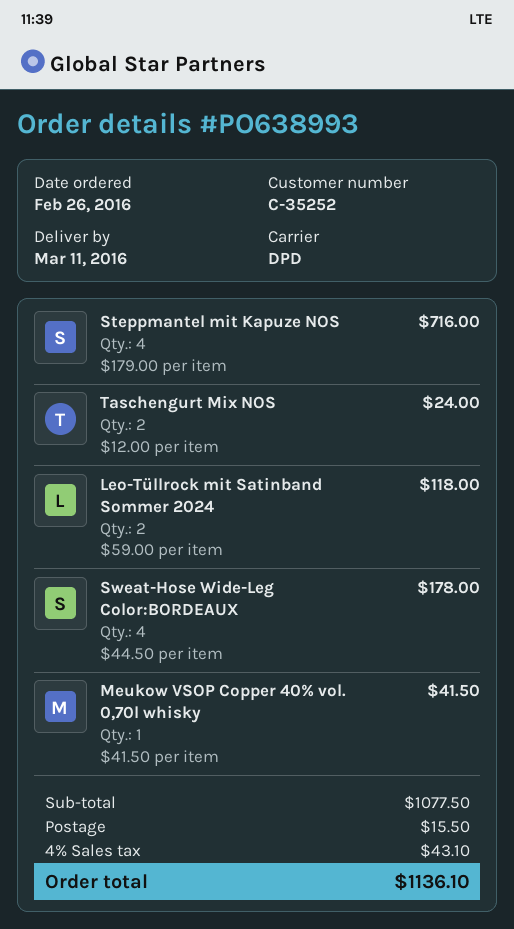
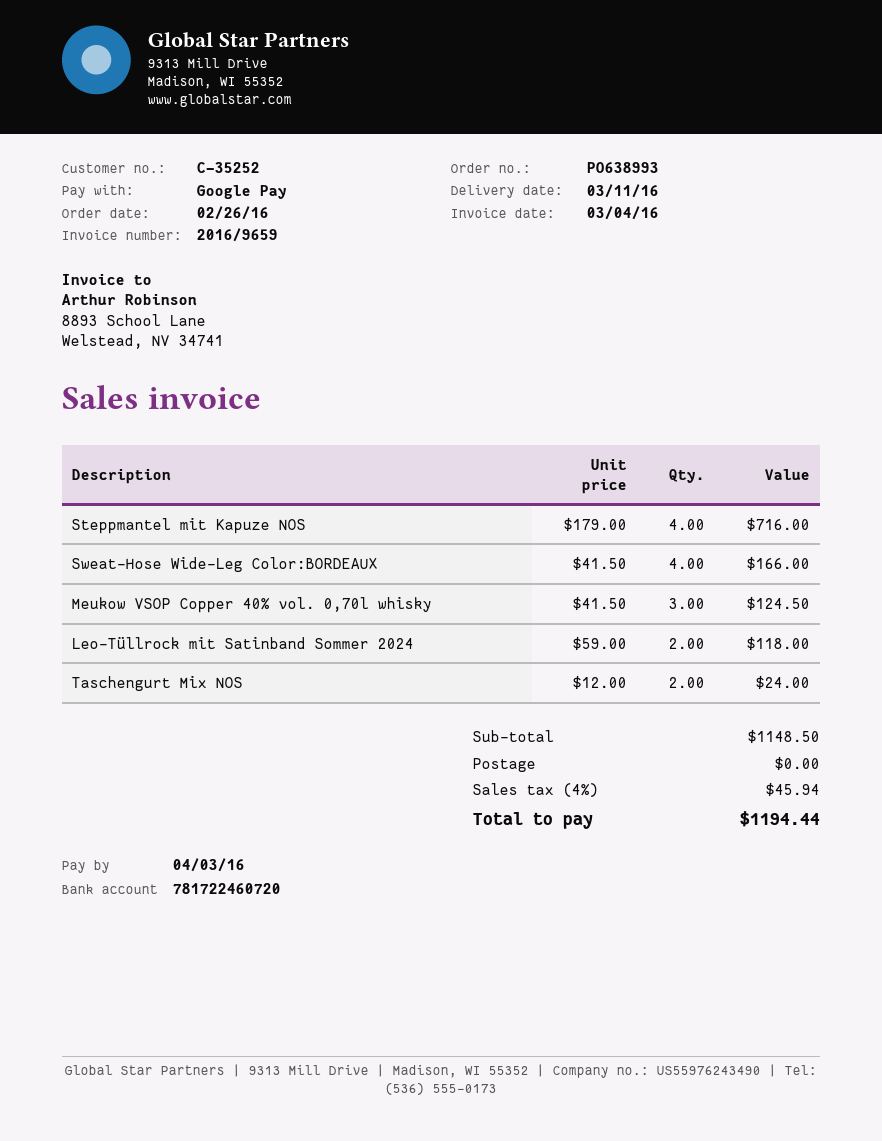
Sweat-Hose Wide-Leg Color:BORDEAUX: 4 x 44.50 = 178.00 -> 4 x 41.50 = 166.00
Meukow VSOP Copper 40% vol. 0,70l whisky: 1 x 41.50 = 41.50 -> 3 x 41.50 = 124.50
subtotal: 1077.50 -> 1148.50
shipping: 15.50 -> 0.00
tax: 4% = 43.10 -> 4% = 45.94
total: 1136.10 -> 1194.44

